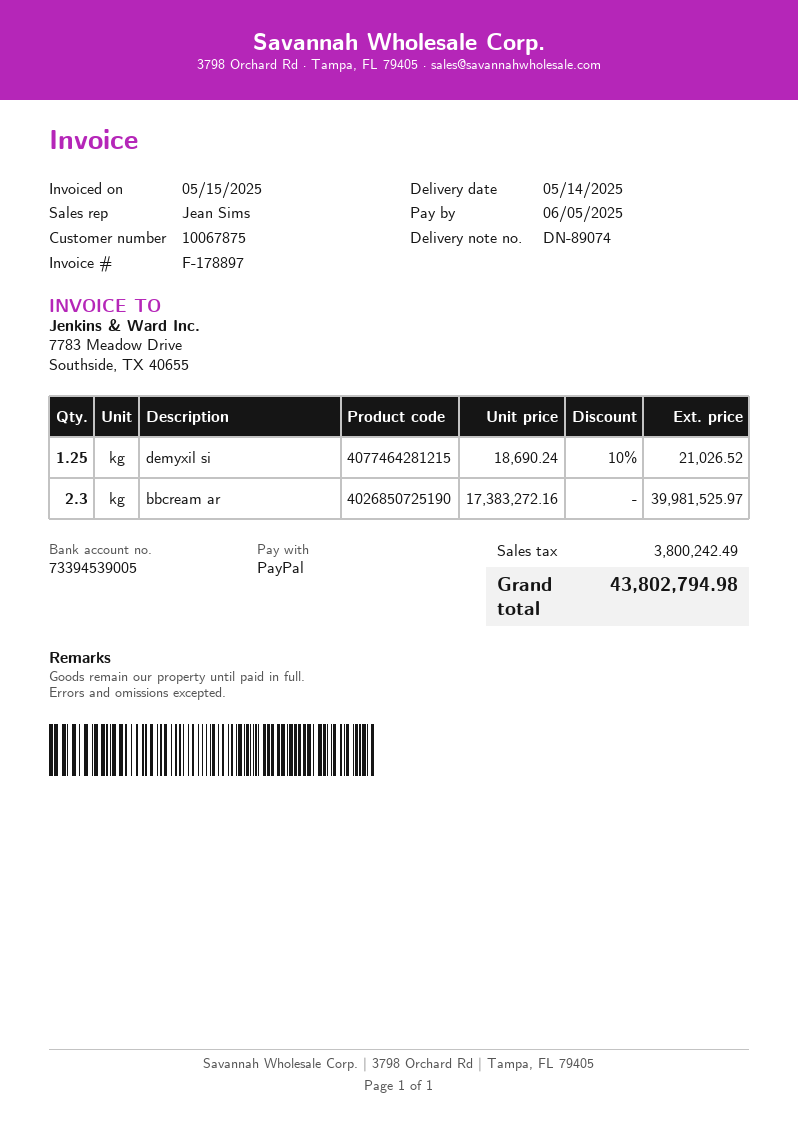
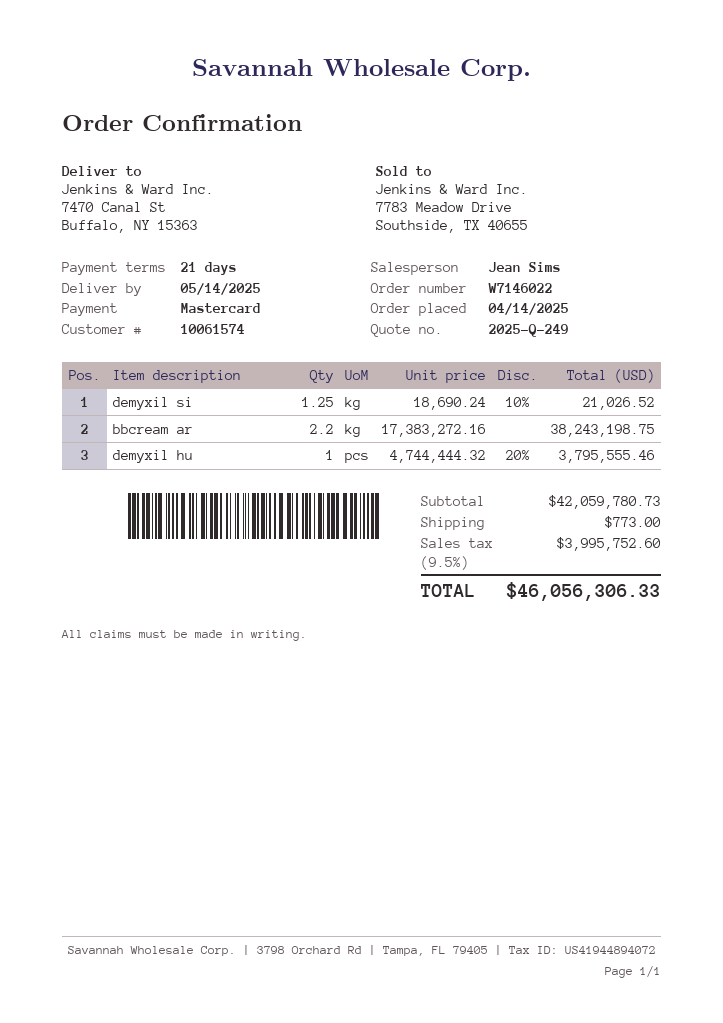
customer number: 10067875 -> 10061574
payment method: PayPal -> Mastercard
bbcream ar: 2.3 x 17383272.16 = 39981525.97 -> 2.2 x 17383272.16 = 38243198.75
demyxil hu: none -> 1 x 4744444.32 - 20% = 3795555.46
shipping: none -> 773.00
tax: 3800242.49 -> 3995752.60
total: 43802794.98 -> 46056306.33

